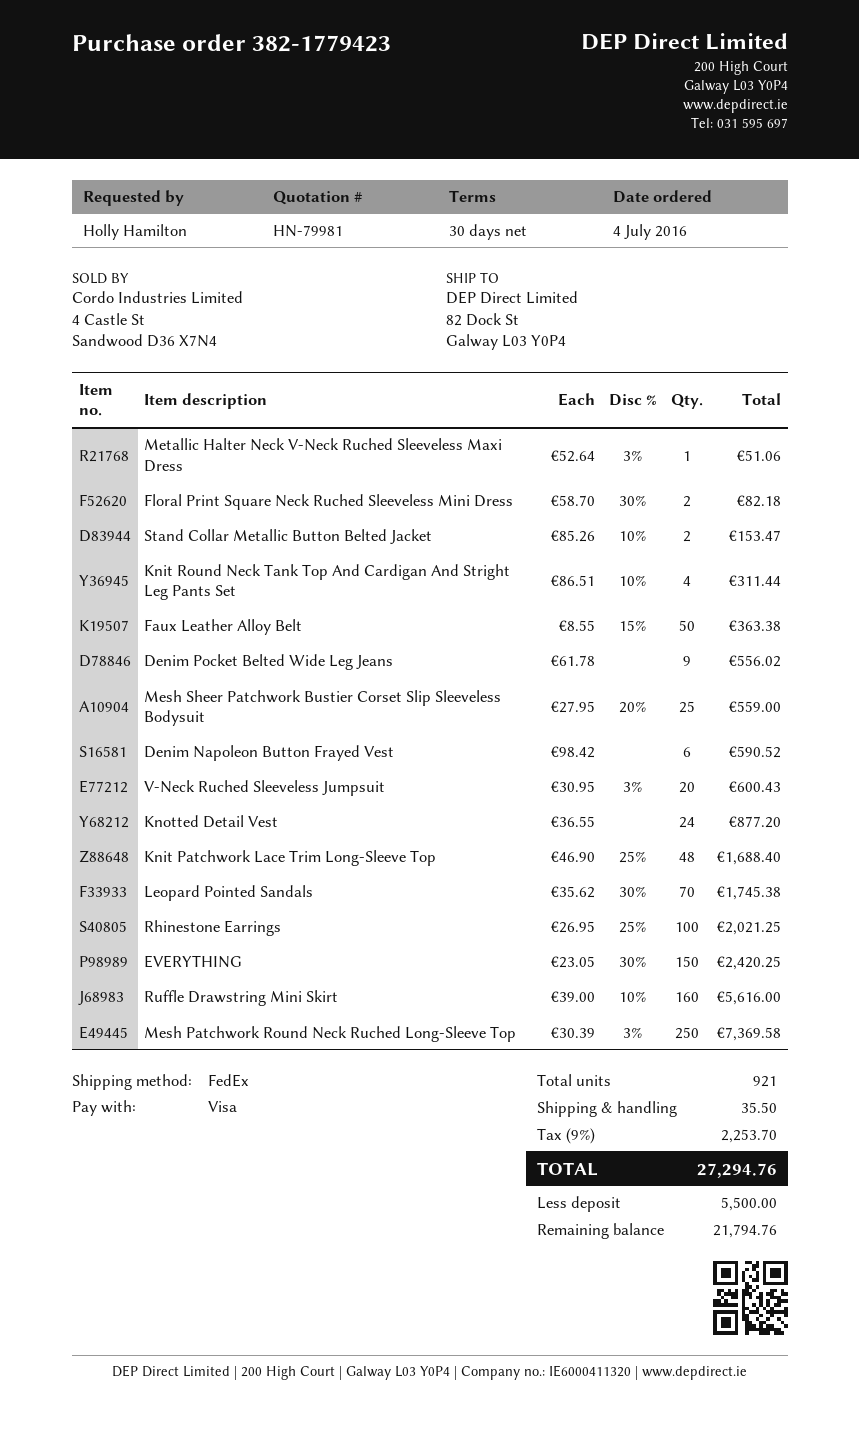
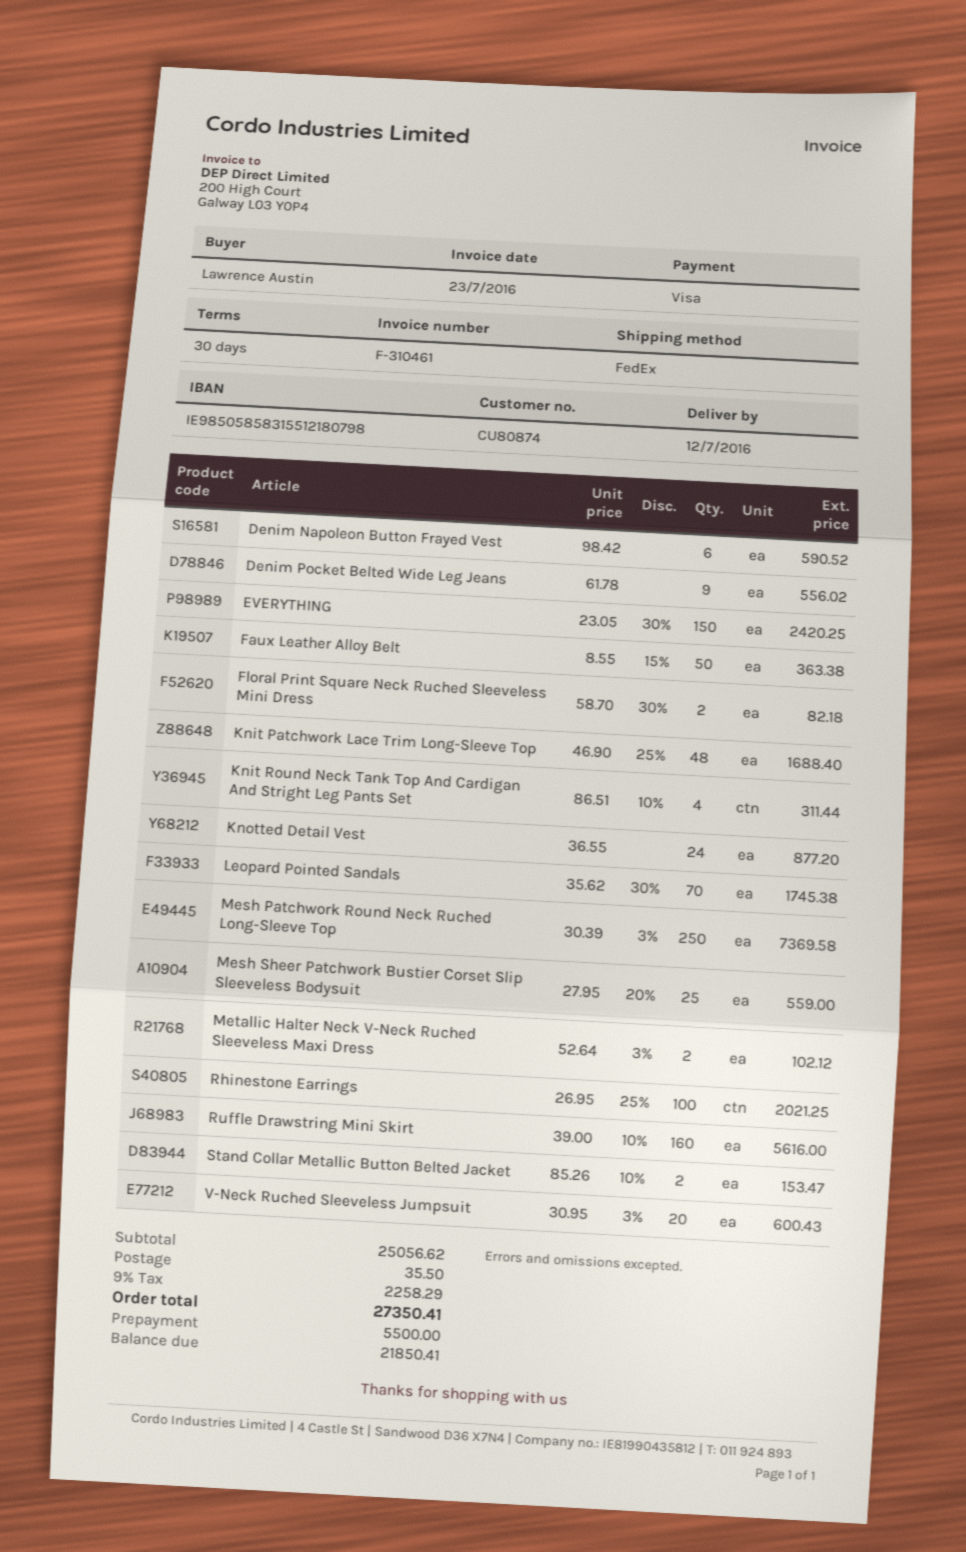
ordered by: Holly Hamilton -> Lawrence Austin
Metallic Halter Neck V-Neck Ruched Sleeveless Maxi Dress: 1 x 52.64 - 3% = 51.06 -> 2 x 52.64 - 3% = 102.12
tax: 9% = 2253.70 -> 9% = 2258.29
total: 27294.76 -> 27350.41
balance: 21794.76 -> 21850.41

